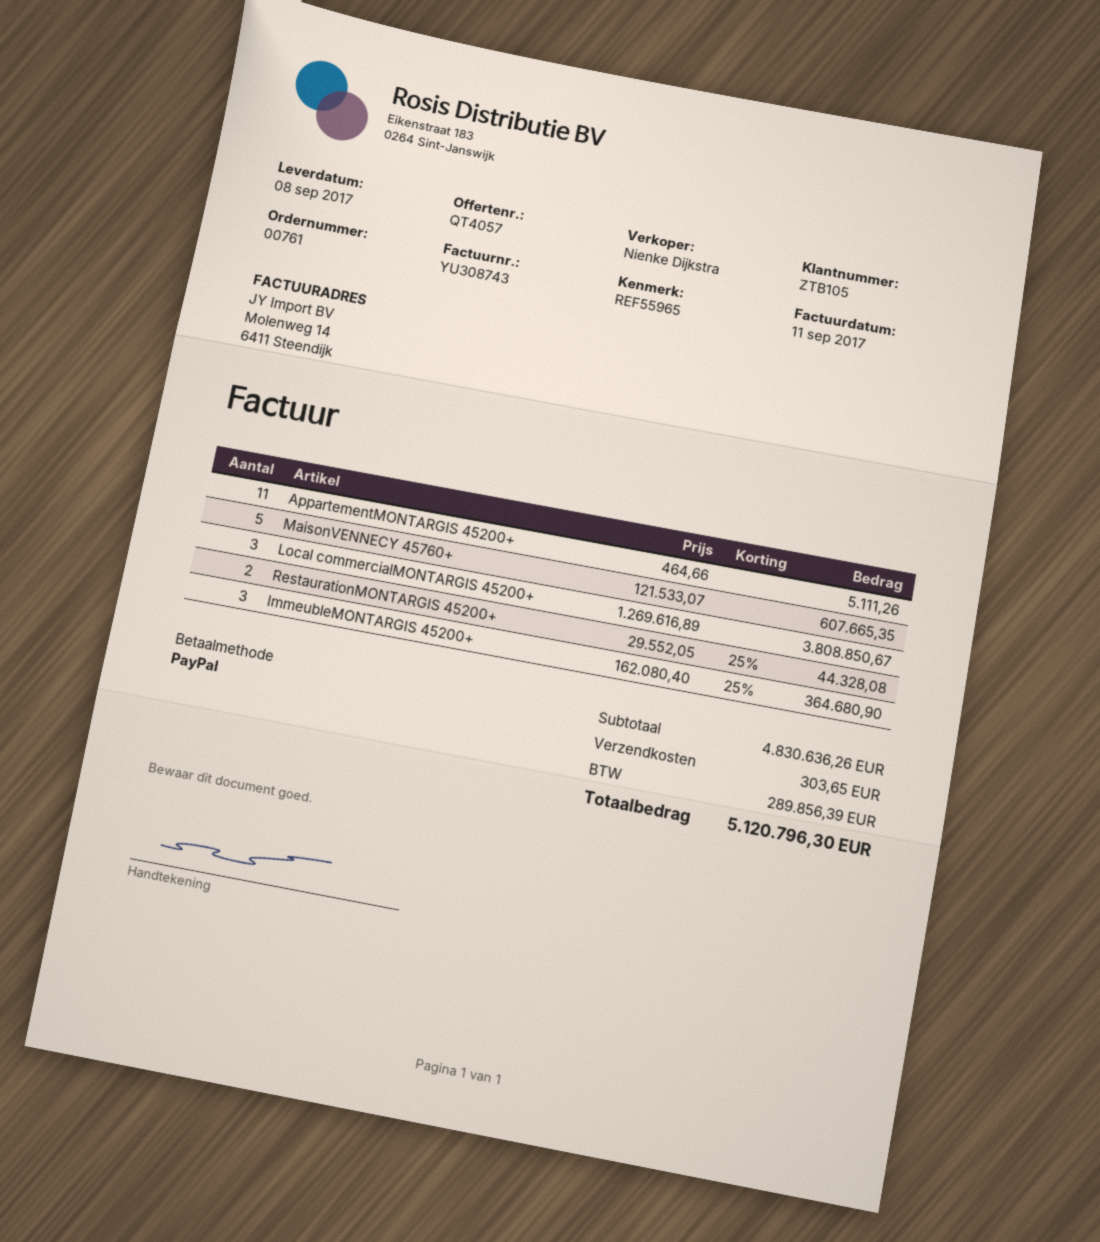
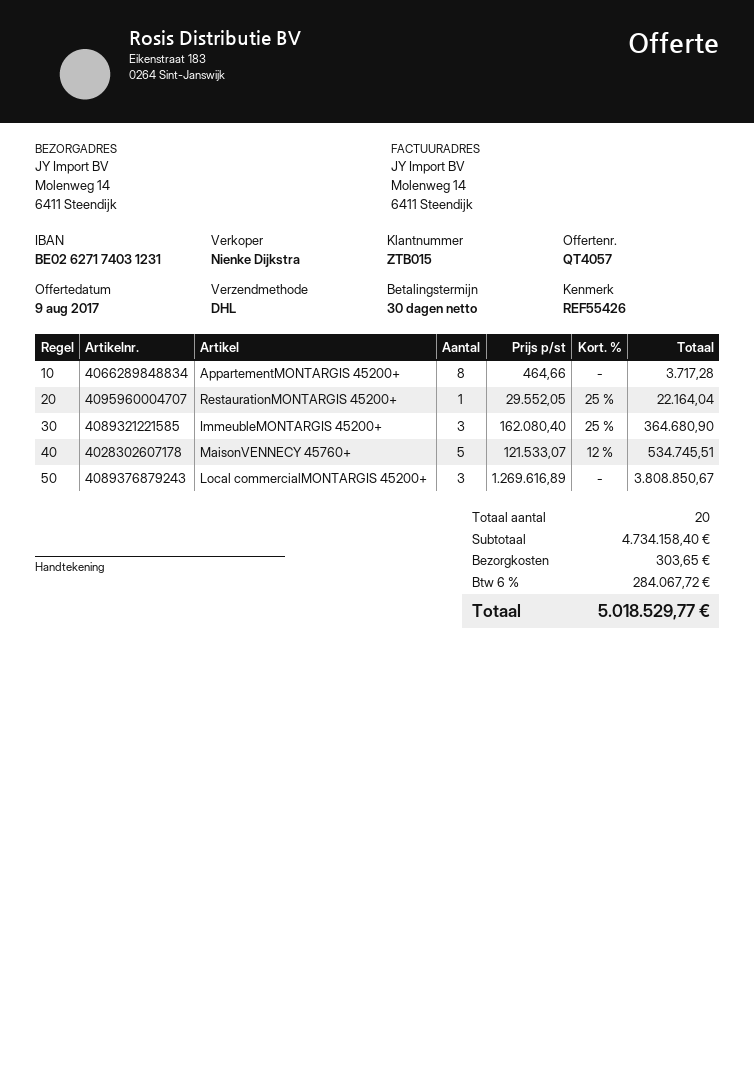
customer number: ZTB105 -> ZTB015
reference: REF55965 -> REF55426
AppartementMONTARGIS 45200+: 11 x 464.66 = 5111.26 -> 8 x 464.66 = 3717.28
MaisonVENNECY 45760+: 5 x 121533.07 = 607665.35 -> 5 x 121533.07 - 12% = 534745.51
RestaurationMONTARGIS 45200+: 2 x 29552.05 - 25% = 44328.08 -> 1 x 29552.05 - 25% = 22164.04
subtotal: 4830636.26 -> 4734158.40
tax: 289856.39 -> 284067.72
total: 5120796.30 -> 5018529.77

